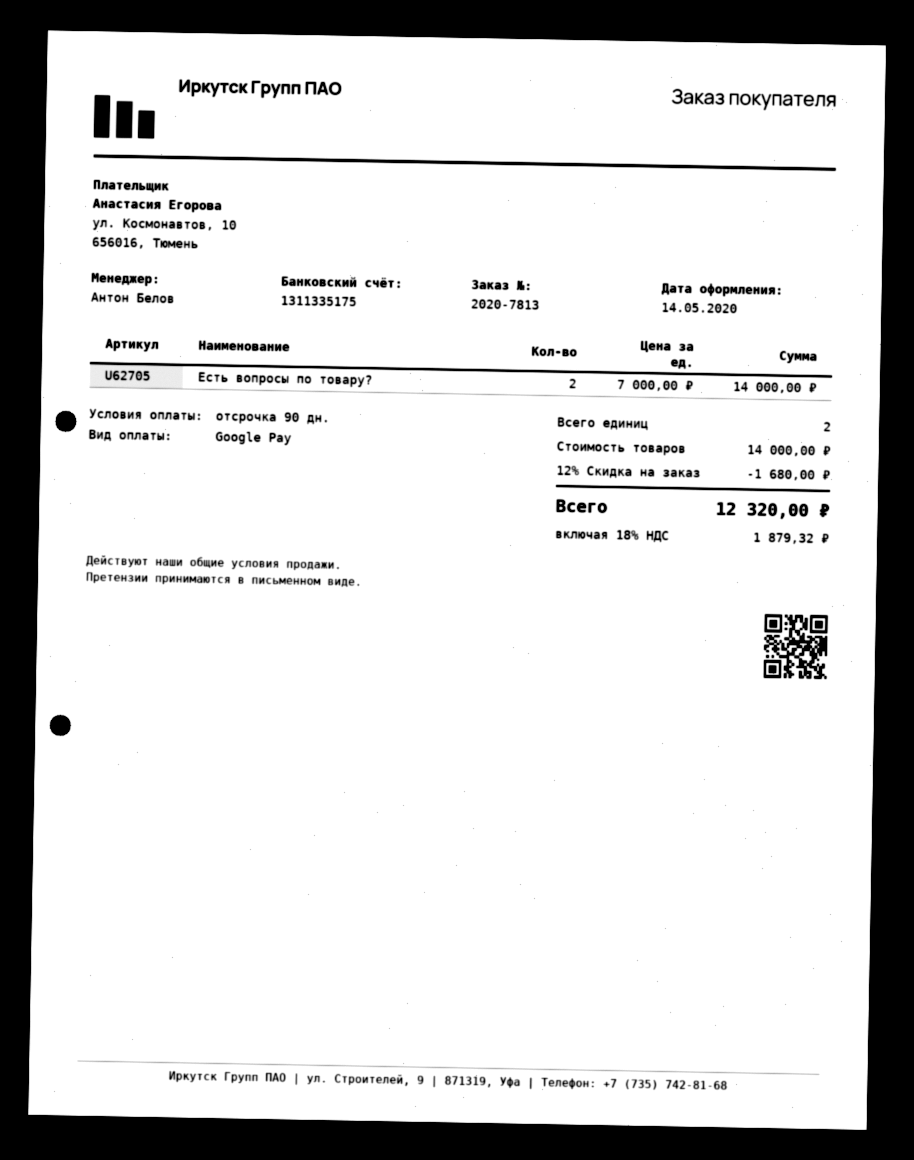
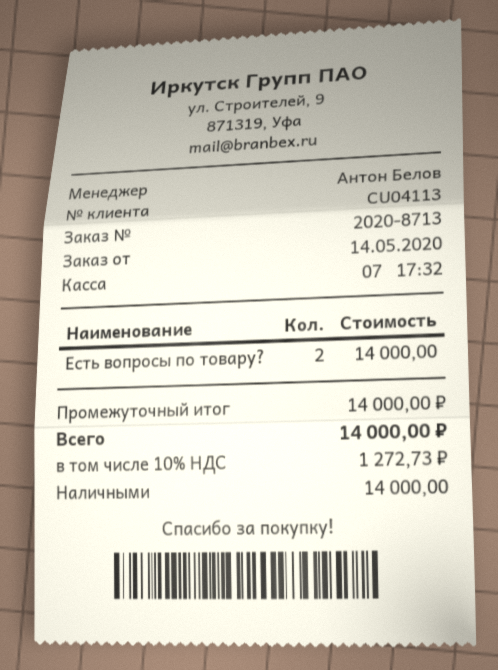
order number: 2020-7813 -> 2020-8713
payment method: Google Pay -> cash
discount: 12% = 1680.00 -> none
tax: 18% = 1879.32 -> 10% = 1272.73
total: 12320.00 -> 14000.00

